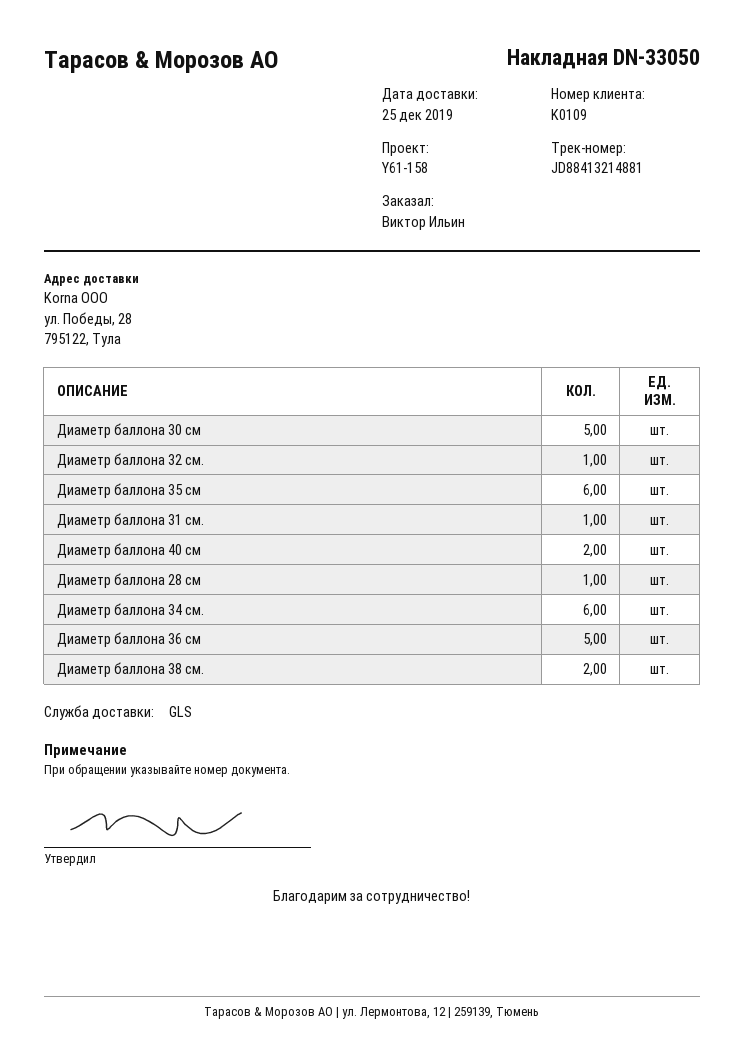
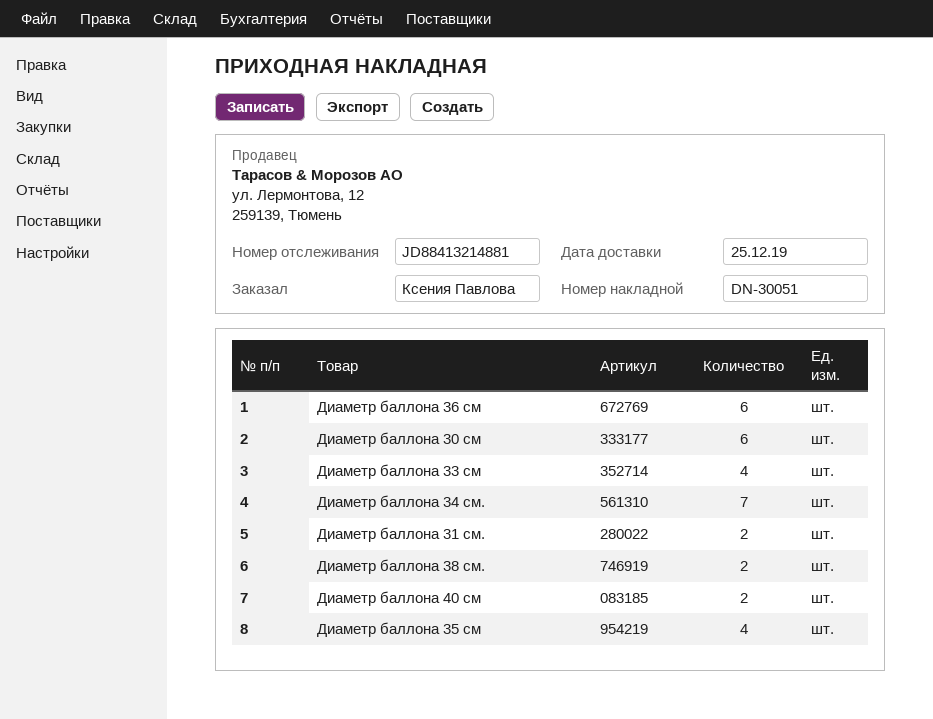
delivery note number: DN-33050 -> DN-30051
ordered by: Виктор Ильин -> Ксения Павлова
Диаметр баллона 30 см: 5 -> 6
Диаметр баллона 32 см.: 1 -> none
Диаметр баллона 35 см: 6 -> 4
Диаметр баллона 31 см.: 1 -> 2
Диаметр баллона 28 см: 1 -> none
Диаметр баллона 34 см.: 6 -> 7
Диаметр баллона 36 см: 5 -> 6
Диаметр баллона 33 см: none -> 4

